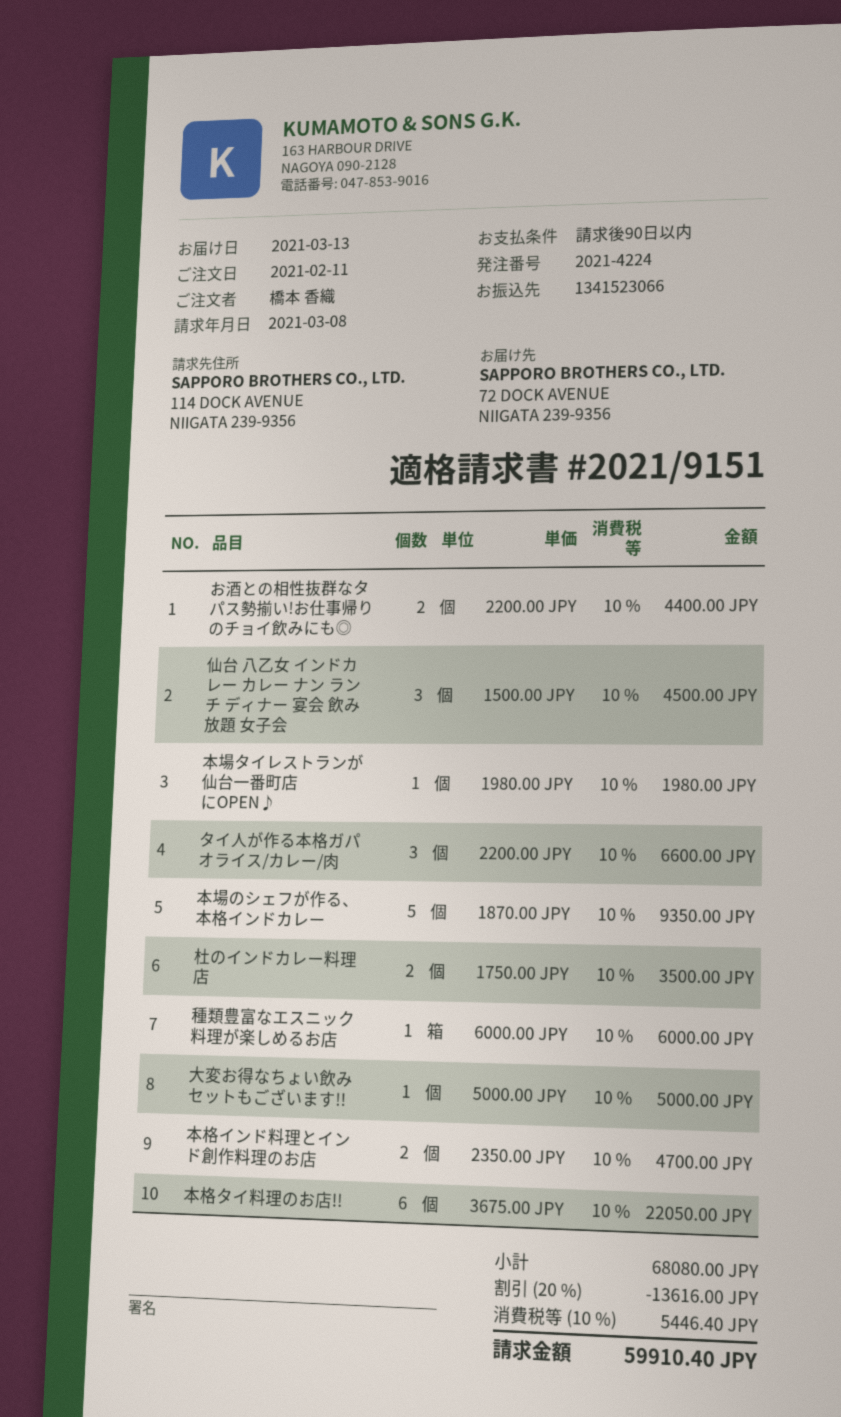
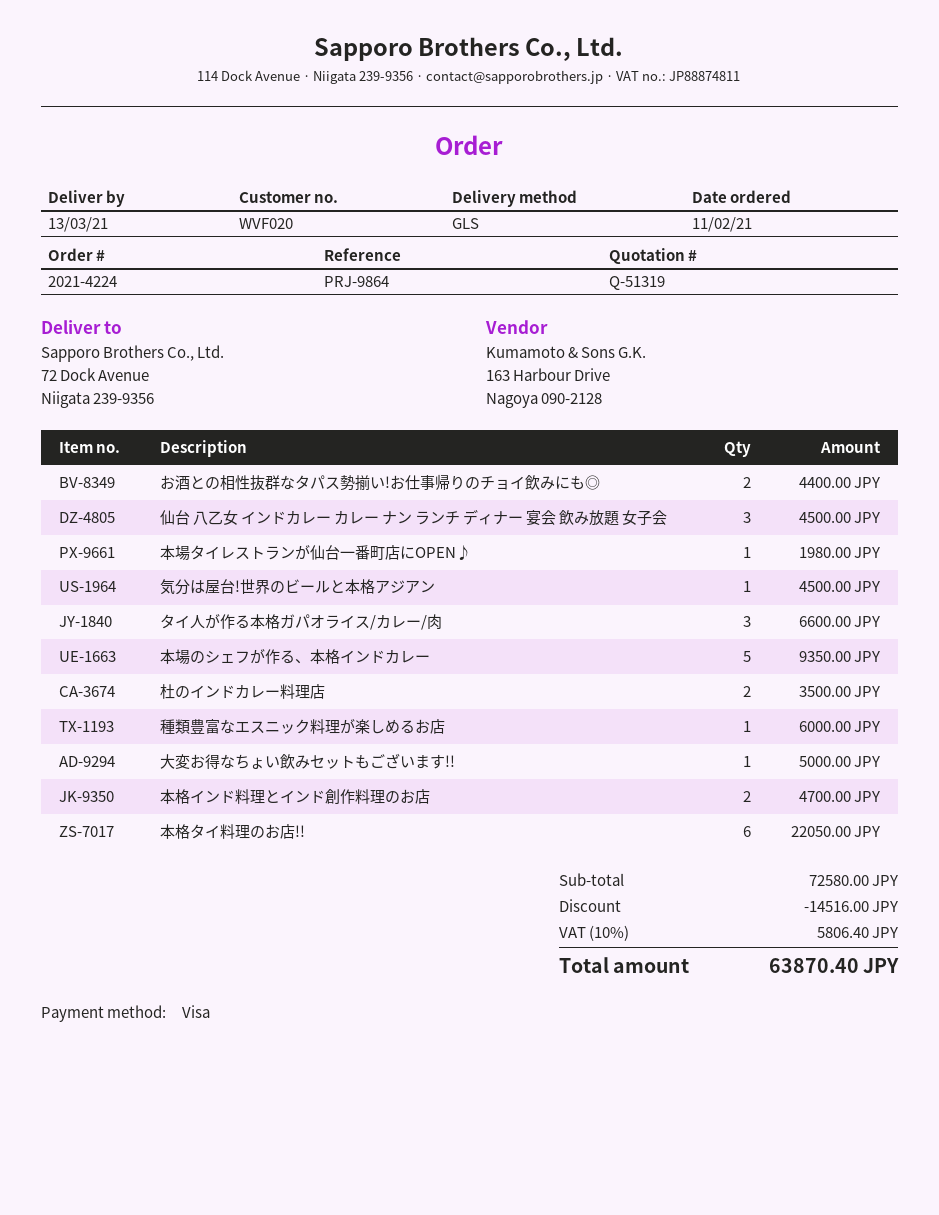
気分は屋台!世界のビールと本格アジアン: none -> 1 for 4500.00
subtotal: 68080.00 -> 72580.00
discount: 13616.00 -> 14516.00
tax: 10% = 5446.40 -> 10% = 5806.40
total: 59910.40 -> 63870.40

